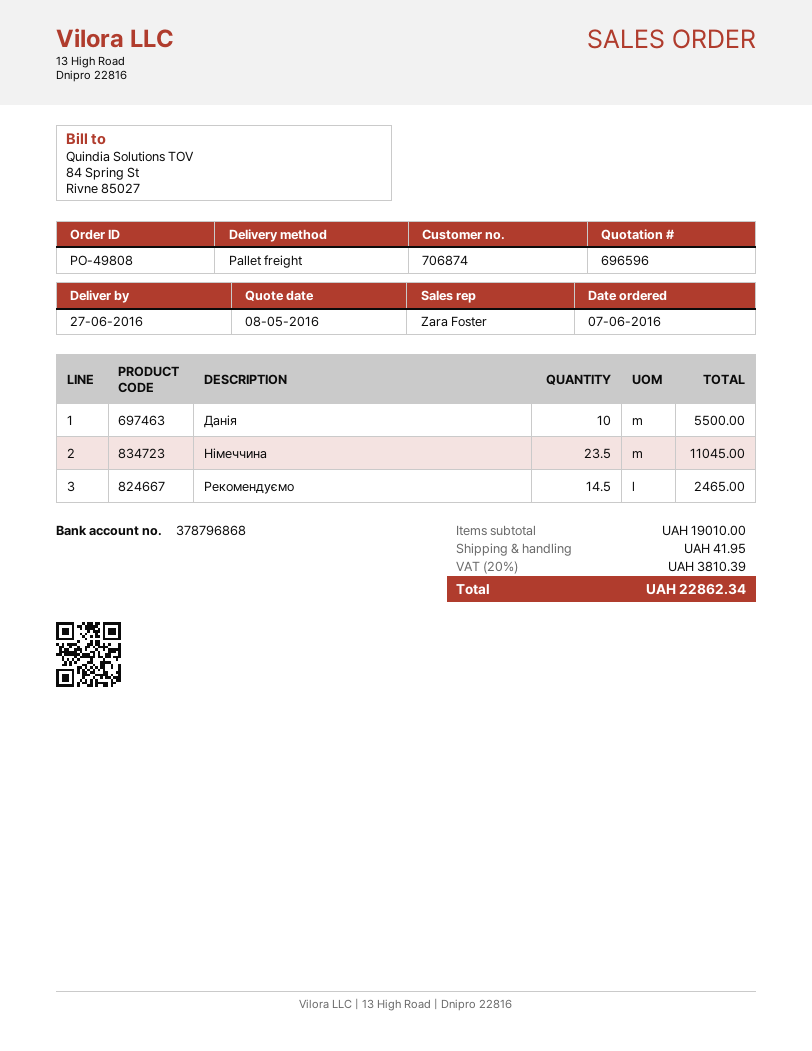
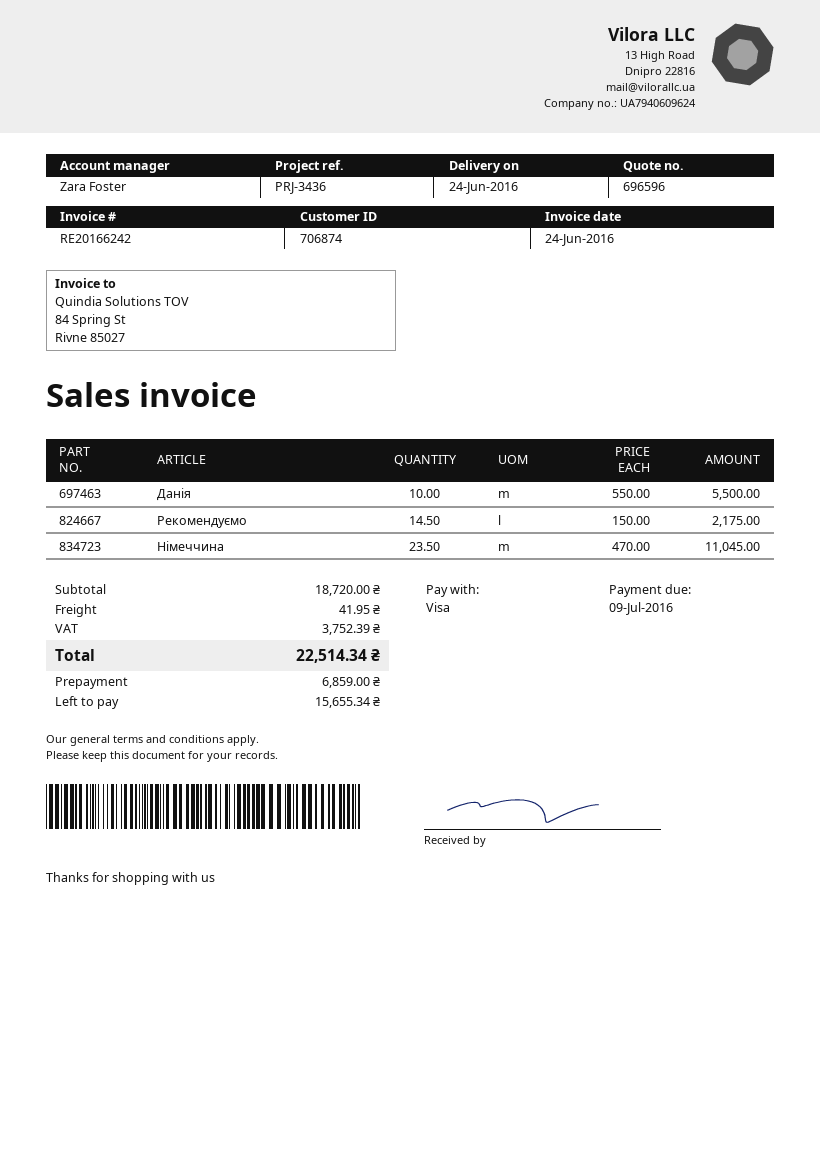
delivery date: 2016-06-27 -> 2016-06-24
Рекомендуємо: 14.5 for 2465.00 -> 14.5 for 2175.00
subtotal: 19010.00 -> 18720.00
tax: 3810.39 -> 3752.39
total: 22862.34 -> 22514.34

